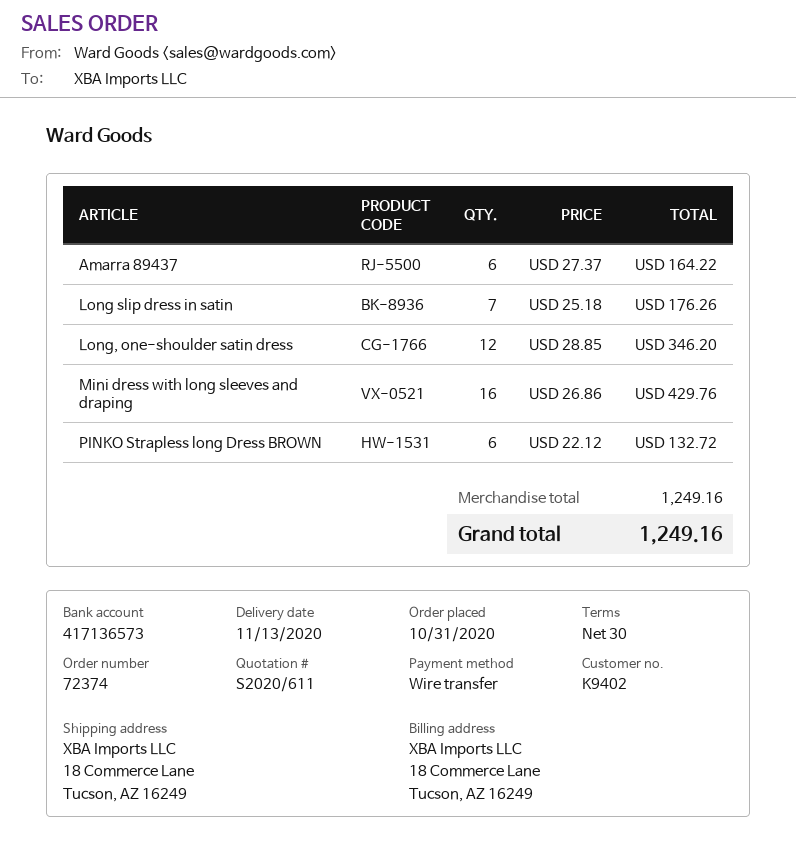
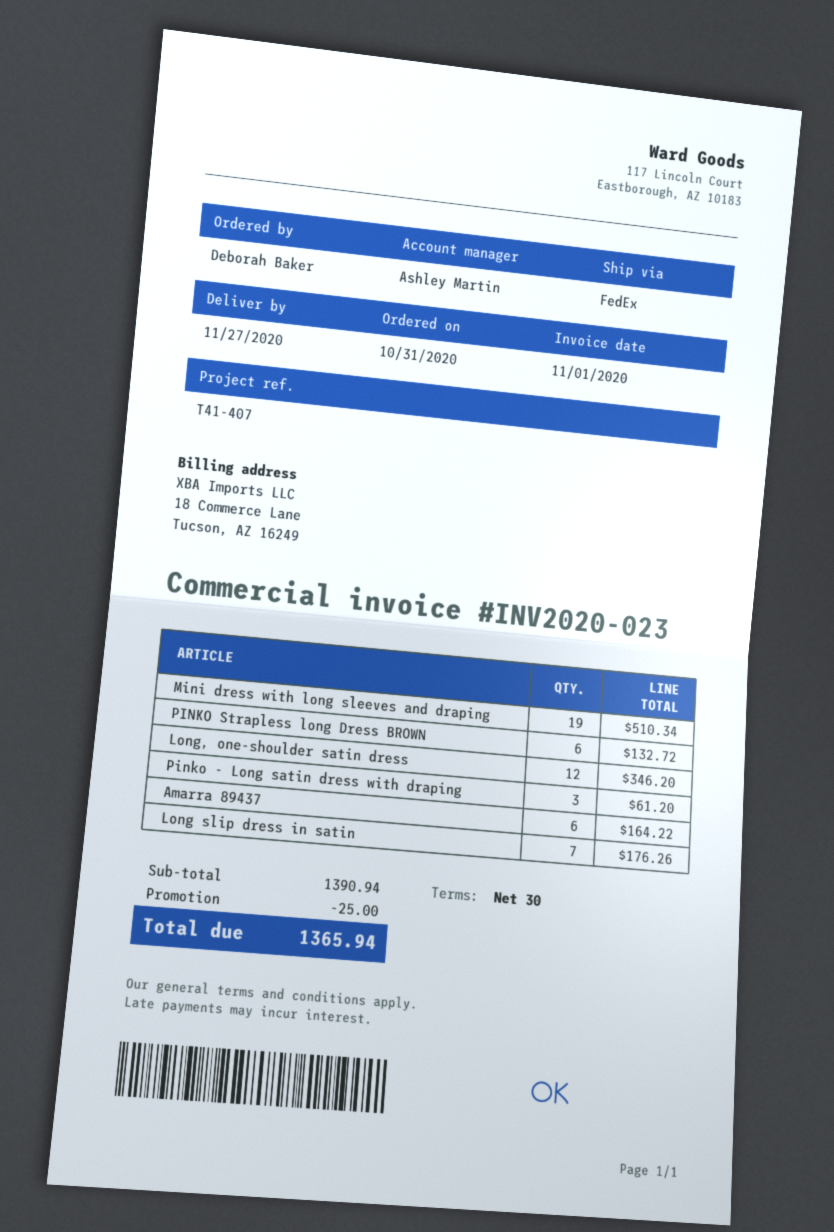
delivery date: 2020-11-13 -> 2020-11-27
Mini dress with long sleeves and draping: 16 for 429.76 -> 19 for 510.34
Pinko - Long satin dress with draping: none -> 3 for 61.20
subtotal: 1249.16 -> 1390.94
discount: none -> 25.00
total: 1249.16 -> 1365.94

